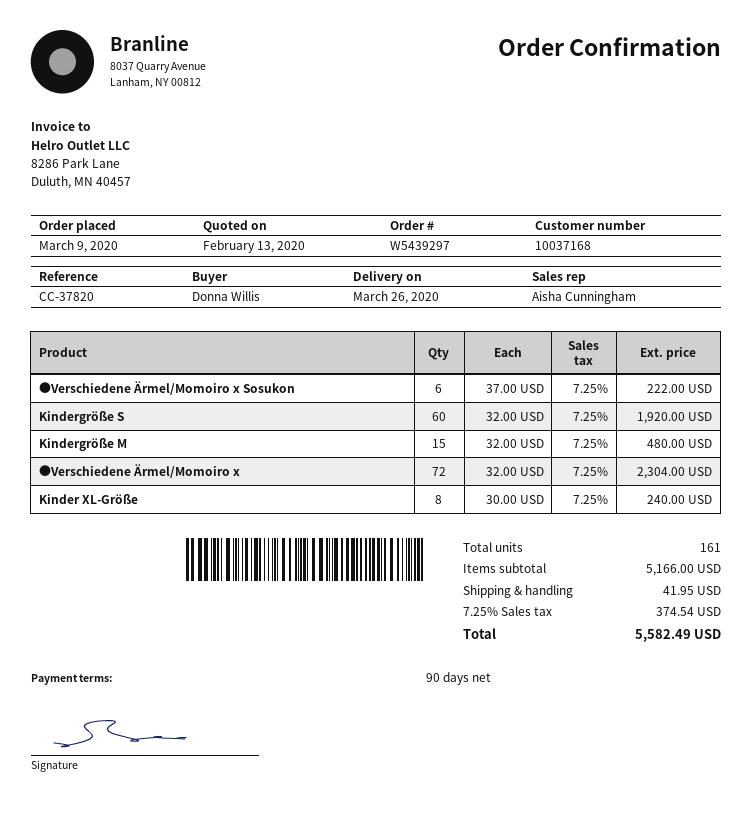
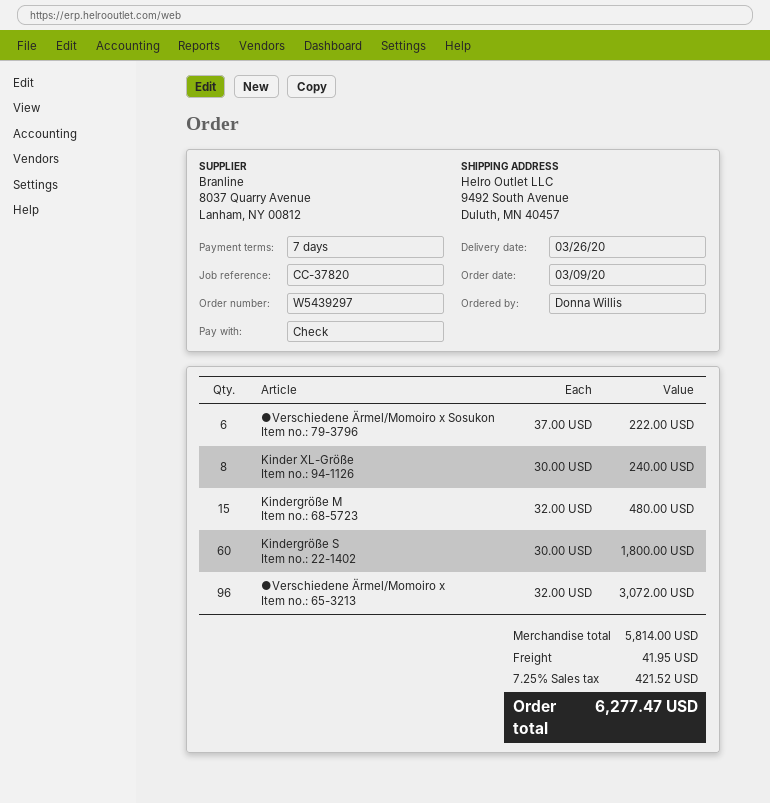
payment terms: 90 days -> 7 days
Kindergröße S: 60 x 32.00 = 1920.00 -> 60 x 30.00 = 1800.00
●Verschiedene Ärmel/Momoiro x: 72 x 32.00 = 2304.00 -> 96 x 32.00 = 3072.00
subtotal: 5166.00 -> 5814.00
tax: 7.25% = 374.54 -> 7.25% = 421.52
total: 5582.49 -> 6277.47

